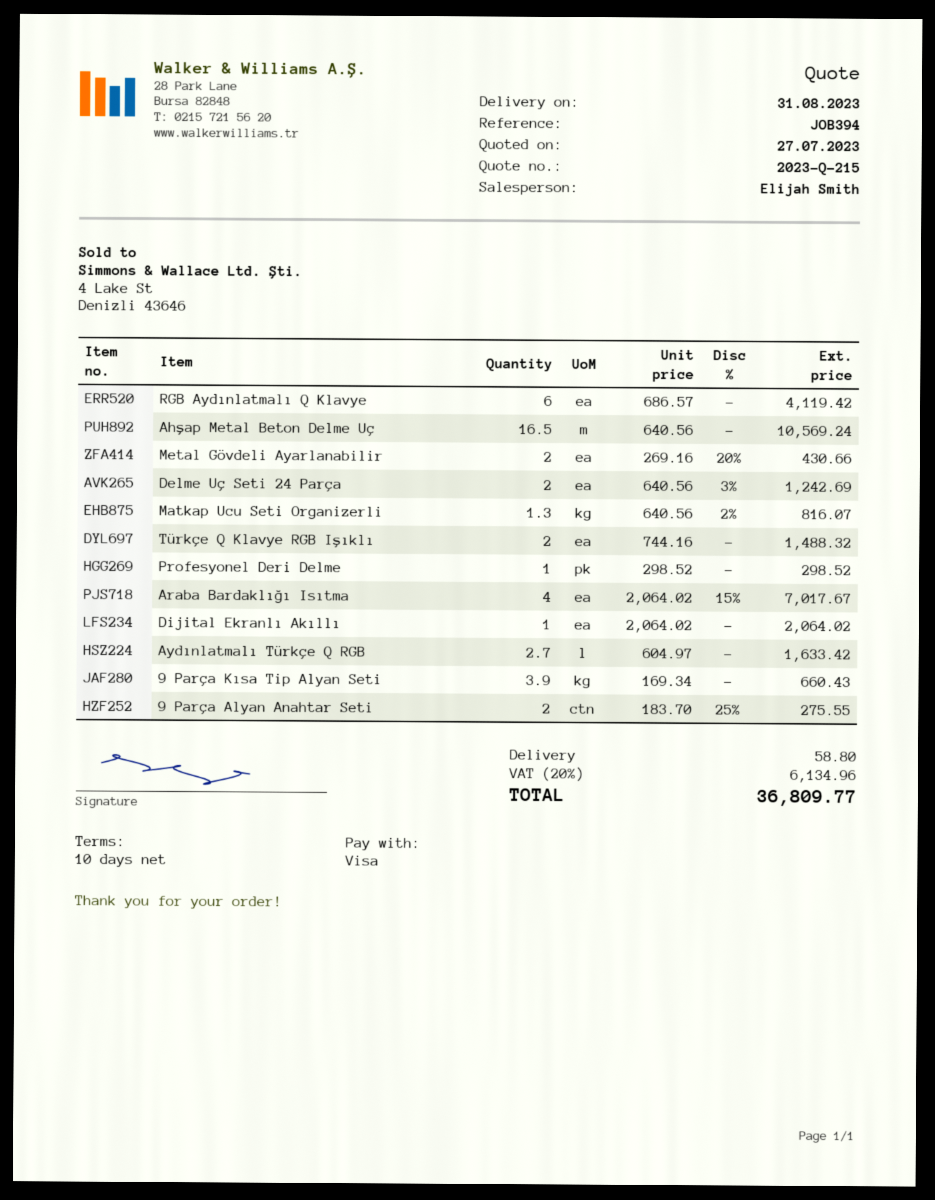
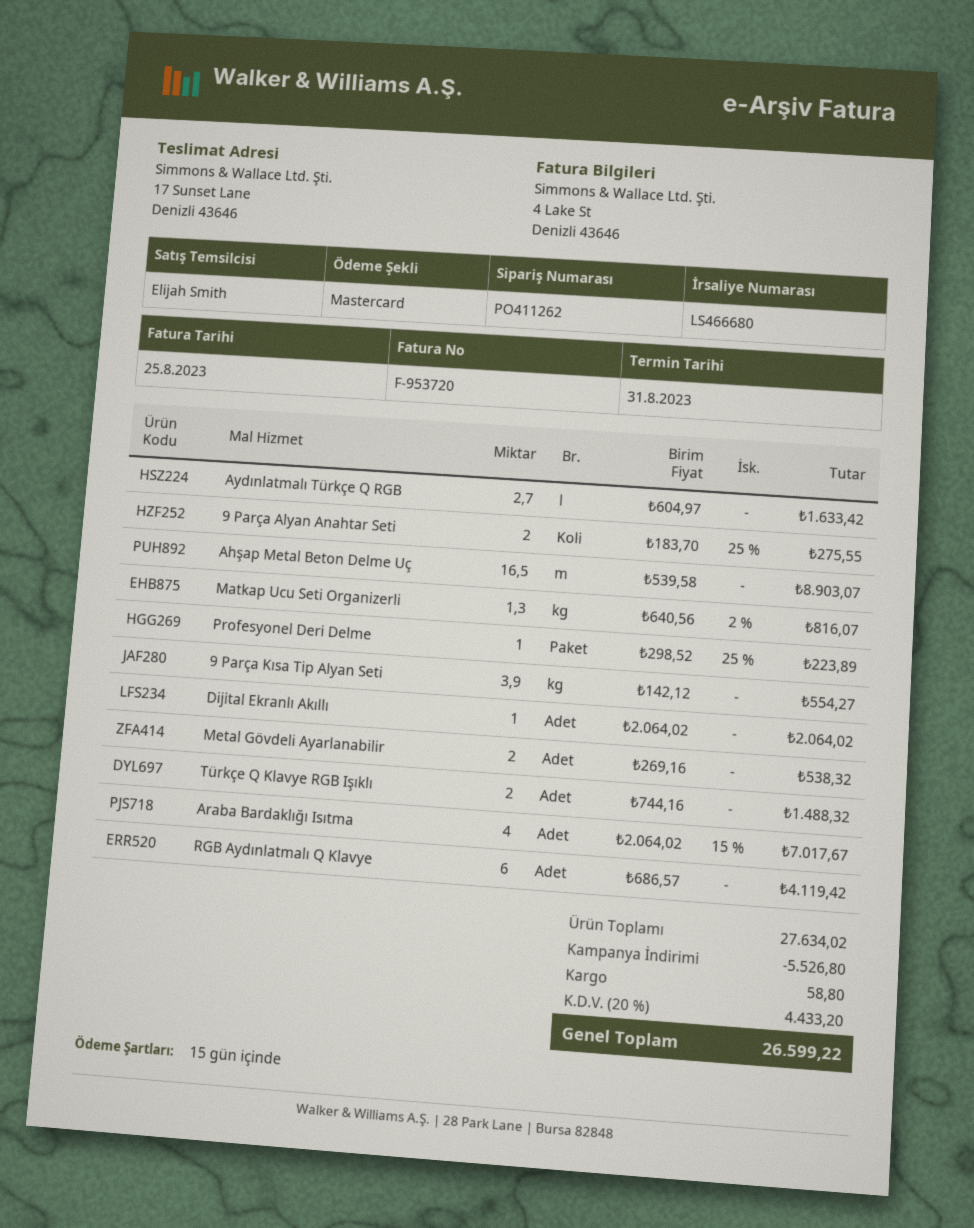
payment terms: 10 days -> 15 days
payment method: Visa -> Mastercard
Ahşap Metal Beton Delme Uç: 16.5 x 640.56 = 10569.24 -> 16.5 x 539.58 = 8903.07
Metal Gövdeli Ayarlanabilir: 2 x 269.16 - 20% = 430.66 -> 2 x 269.16 = 538.32
Delme Uç Seti 24 Parça: 2 x 640.56 - 3% = 1242.69 -> none
Profesyonel Deri Delme: 1 x 298.52 = 298.52 -> 1 x 298.52 - 25% = 223.89
9 Parça Kısa Tip Alyan Seti: 3.9 x 169.34 = 660.43 -> 3.9 x 142.12 = 554.27
discount: none -> 5526.80
tax: 20% = 6134.96 -> 20% = 4433.20
total: 36809.77 -> 26599.22

